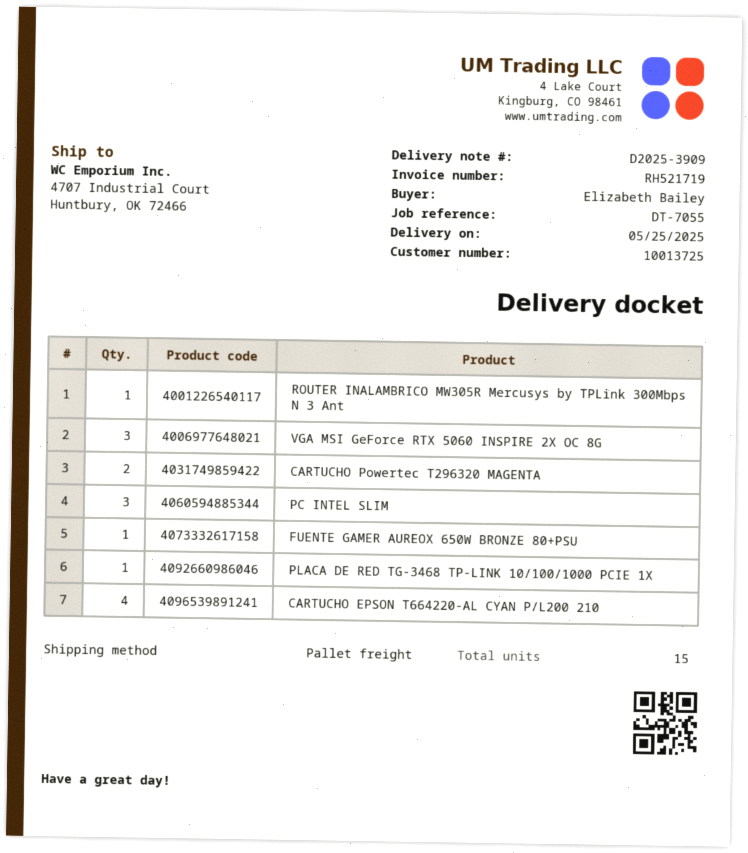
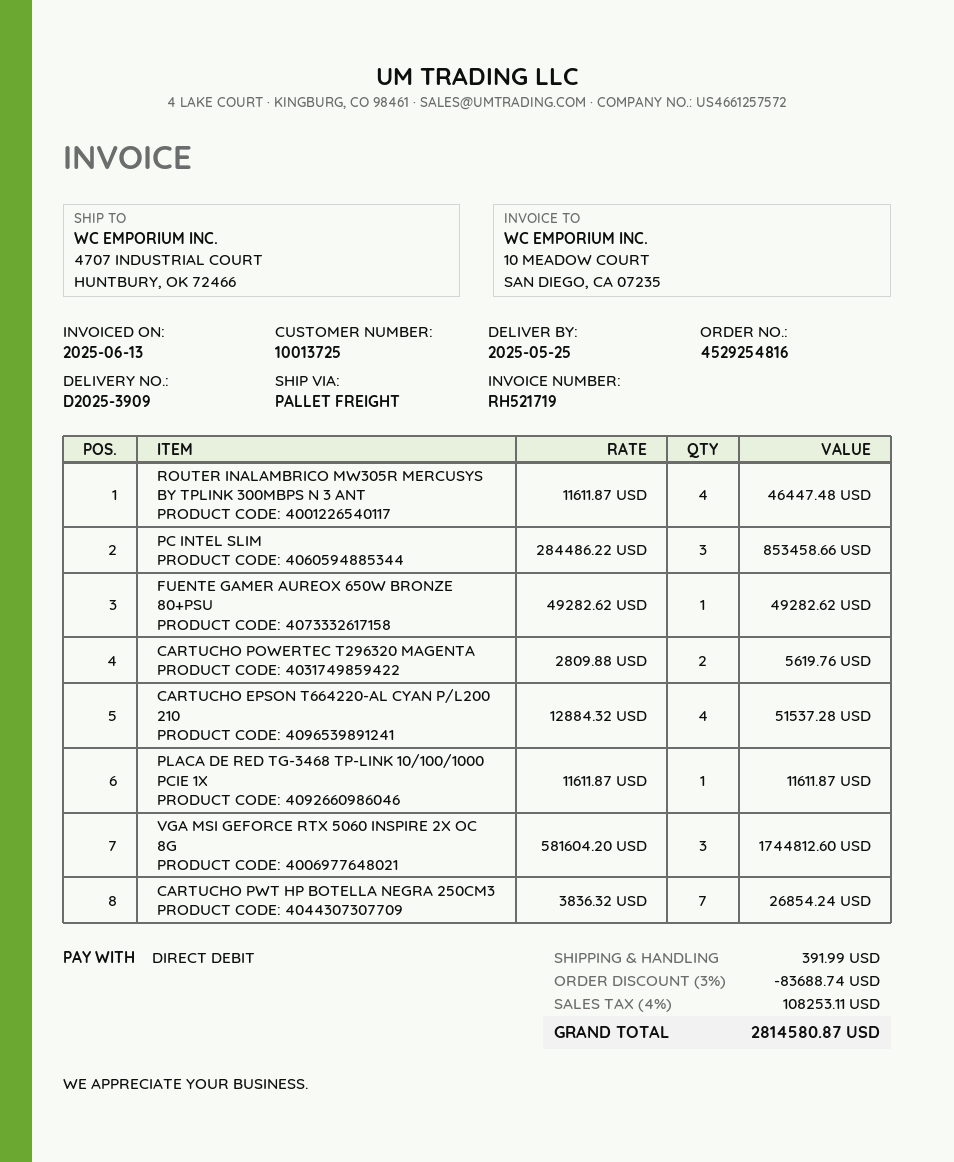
ROUTER INALAMBRICO MW305R Mercusys by TPLink 300Mbps N 3 Ant: 1 -> 4
CARTUCHO PWT HP BOTELLA NEGRA 250CM3: none -> 7

